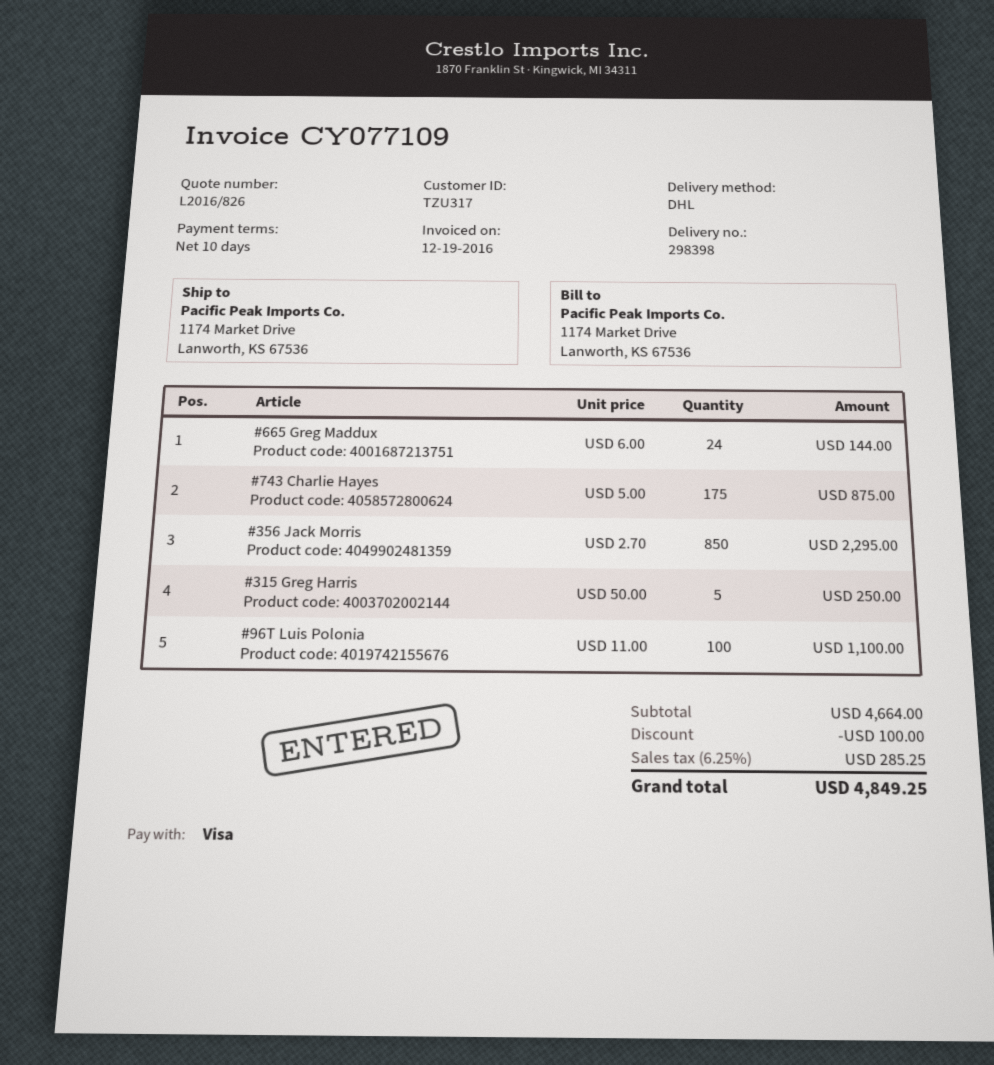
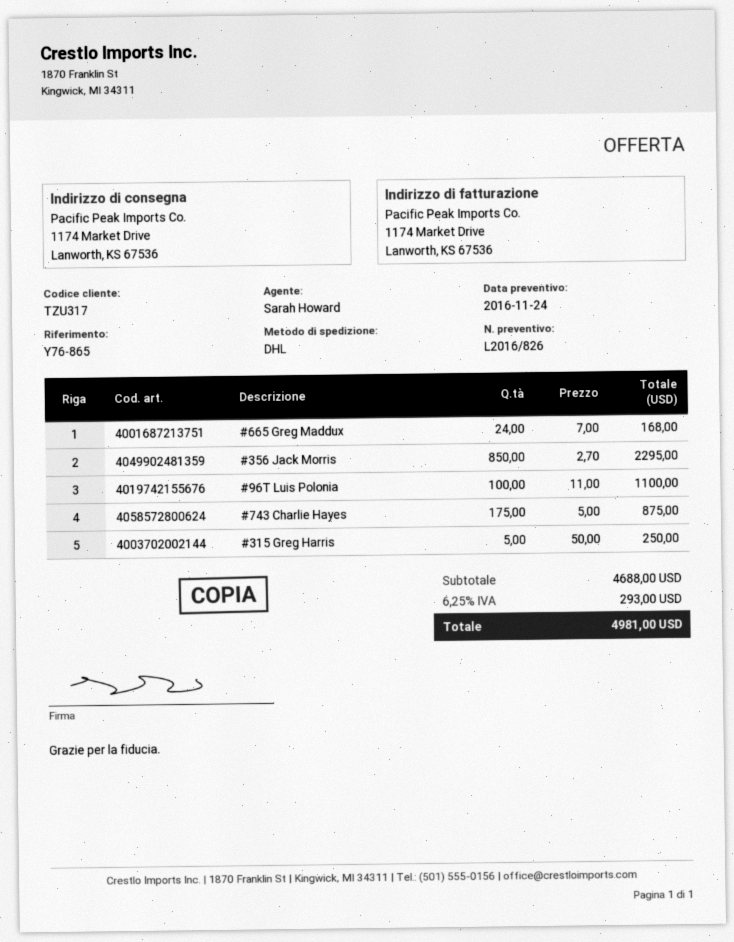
#665 Greg Maddux: 24 x 6.00 = 144.00 -> 24 x 7.00 = 168.00
subtotal: 4664.00 -> 4688.00
discount: 100.00 -> none
tax: 6.25% = 285.25 -> 6.25% = 293.00
total: 4849.25 -> 4981.00

